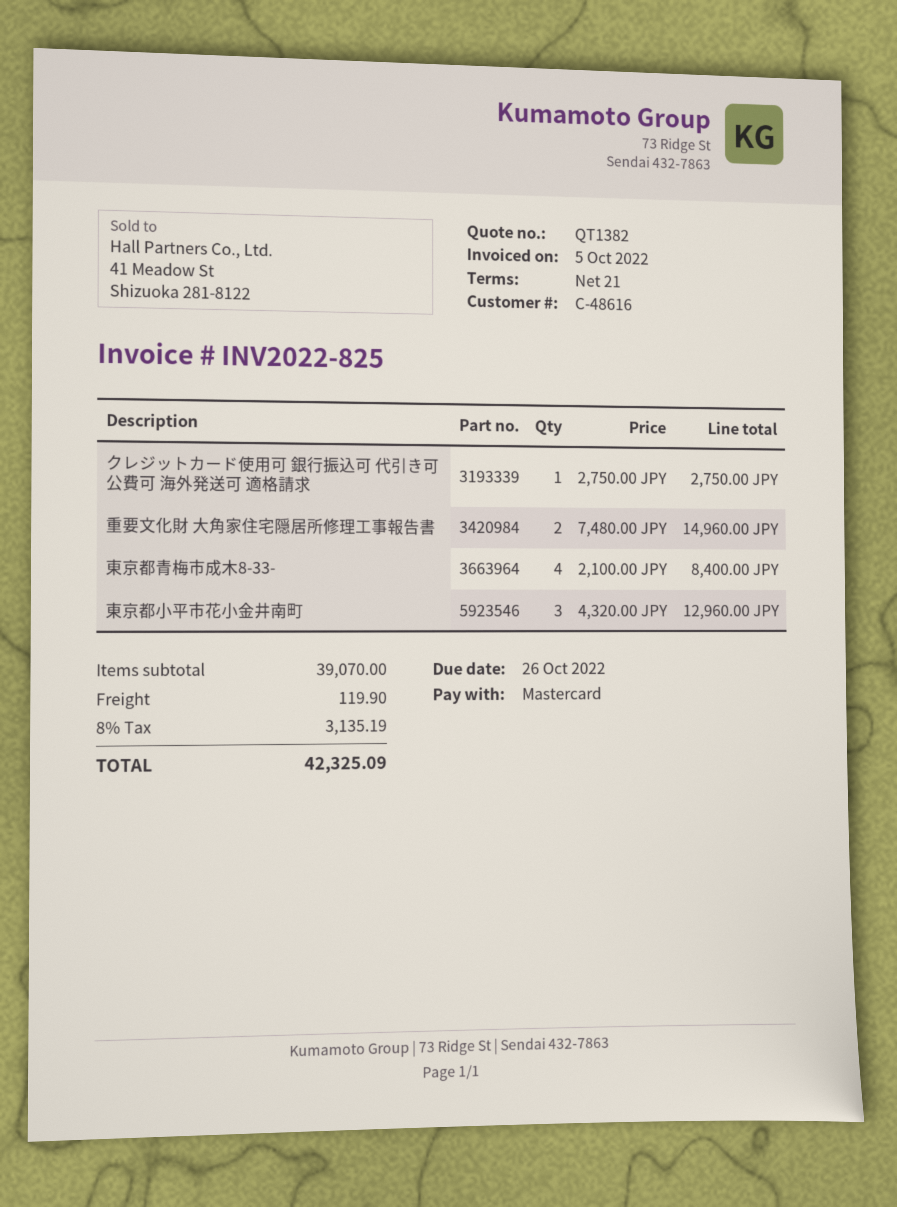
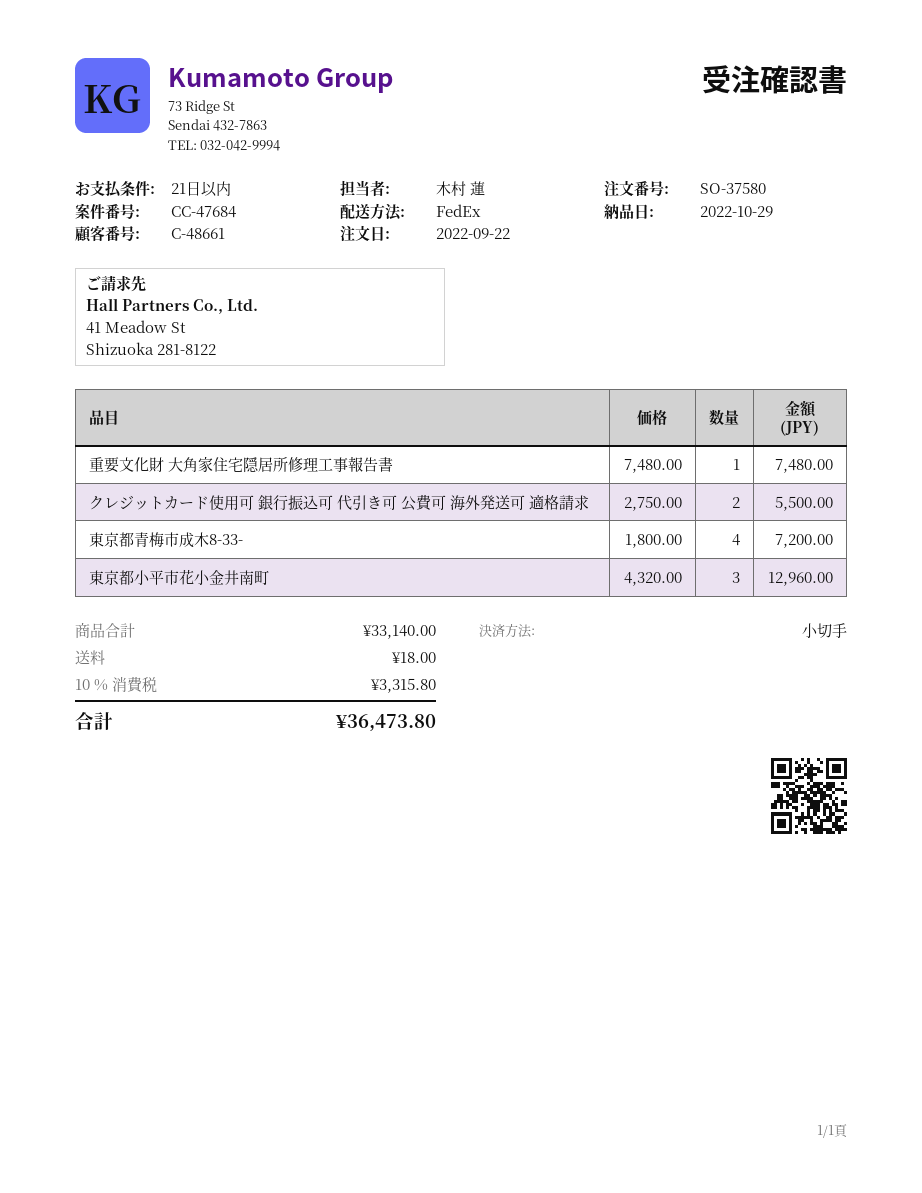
customer number: C-48616 -> C-48661
payment method: Mastercard -> cheque
クレジットカード使用可 銀行振込可 代引き可 公費可 海外発送可 適格請求: 1 x 2750.00 = 2750.00 -> 2 x 2750.00 = 5500.00
重要文化財 大角家住宅隠居所修理工事報告書: 2 x 7480.00 = 14960.00 -> 1 x 7480.00 = 7480.00
東京都青梅市成木8-33-: 4 x 2100.00 = 8400.00 -> 4 x 1800.00 = 7200.00
subtotal: 39070.00 -> 33140.00
shipping: 119.90 -> 18.00
tax: 8% = 3135.19 -> 10% = 3315.80
total: 42325.09 -> 36473.80

